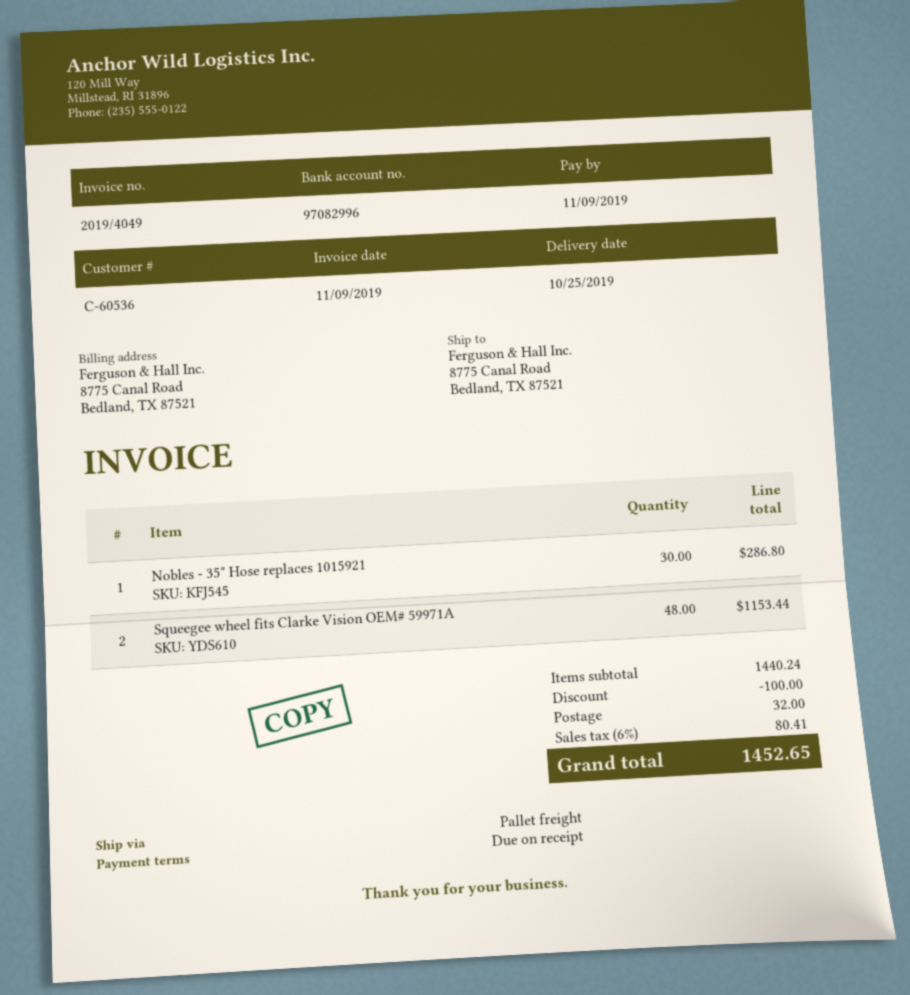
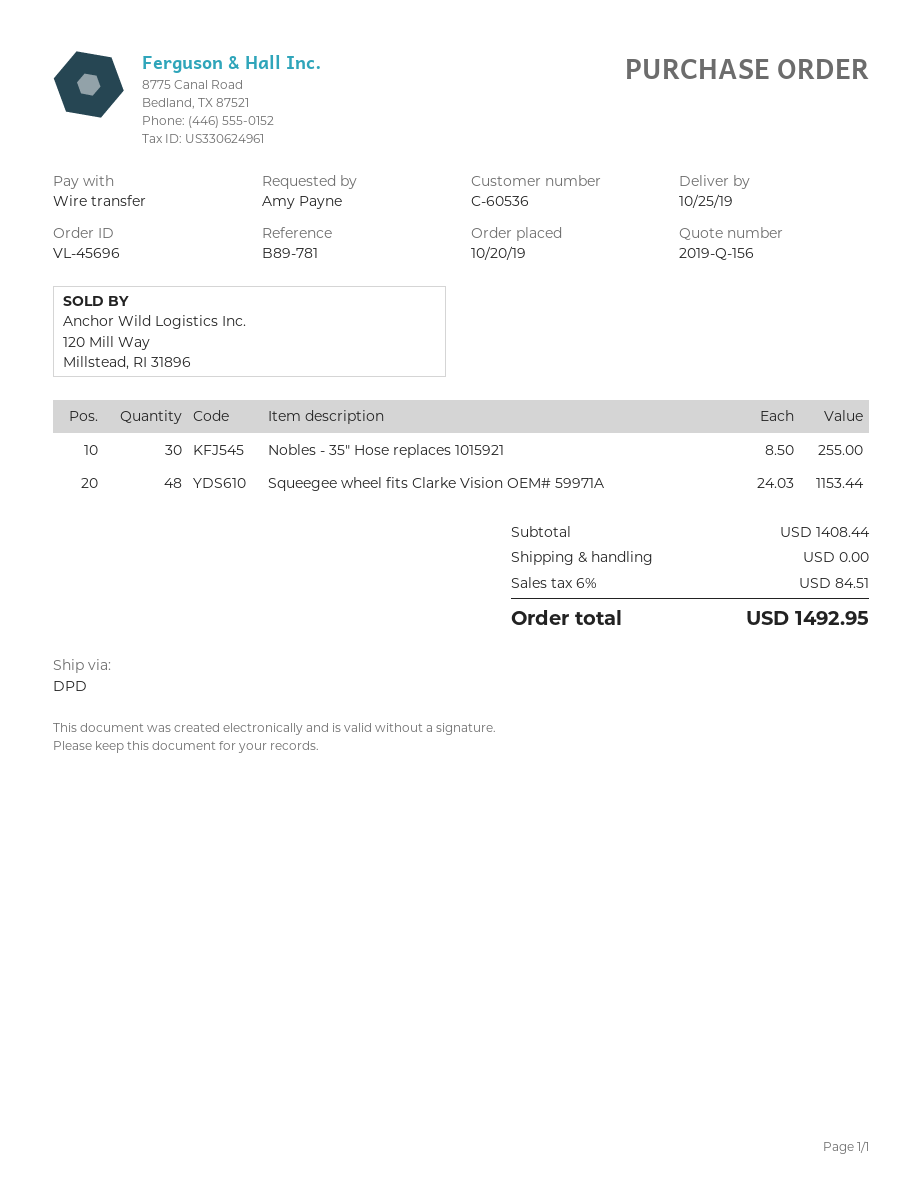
shipping method: pallet freight -> DPD
Nobles - 35" Hose replaces 1015921: 30 for 286.80 -> 30 for 255.00
subtotal: 1440.24 -> 1408.44
discount: 100.00 -> none
shipping: 32.00 -> 0.00
tax: 6% = 80.41 -> 6% = 84.51
total: 1452.65 -> 1492.95

